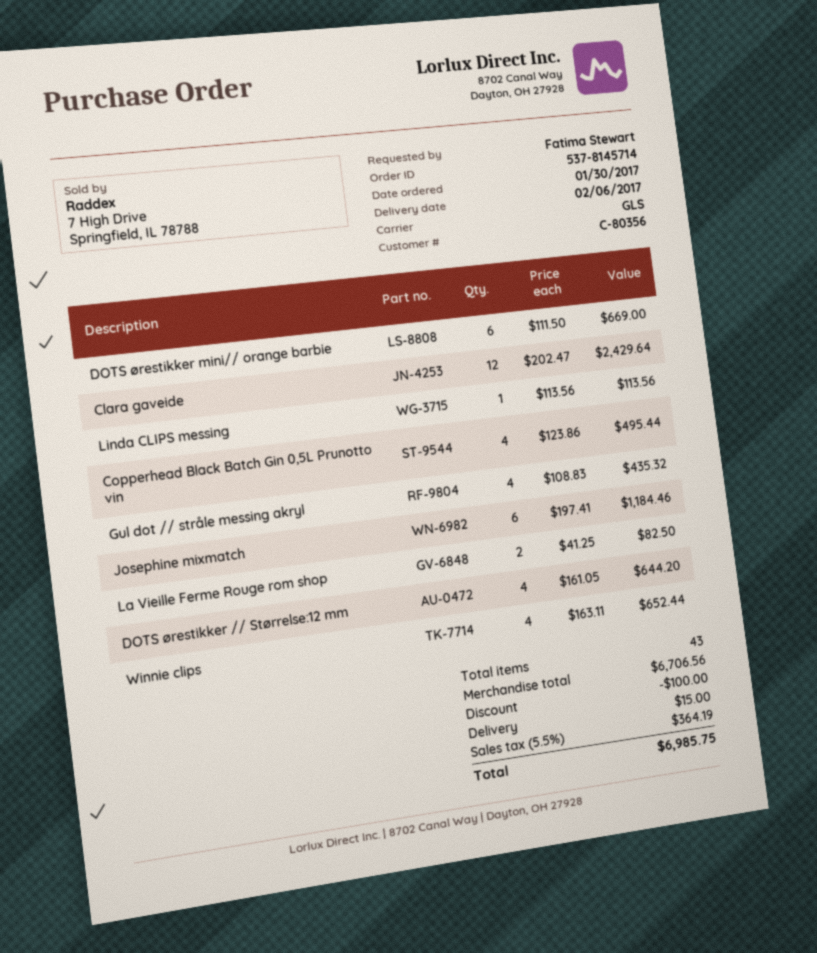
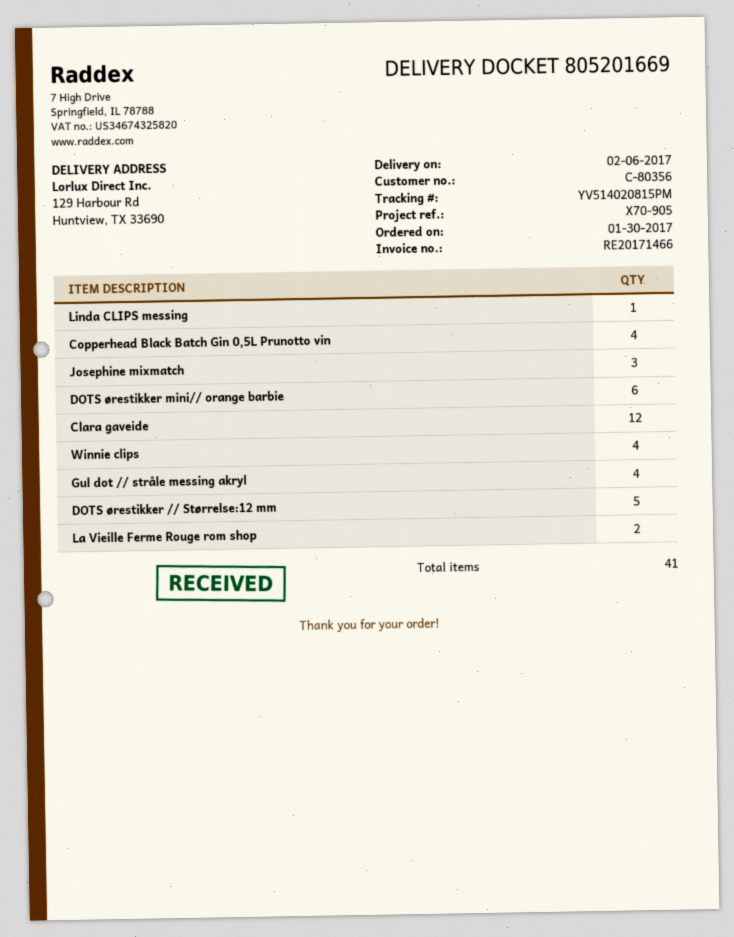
Josephine mixmatch: 6 -> 3
DOTS ørestikker // Størrelse:12 mm: 4 -> 5
total quantity: 43 -> 41

